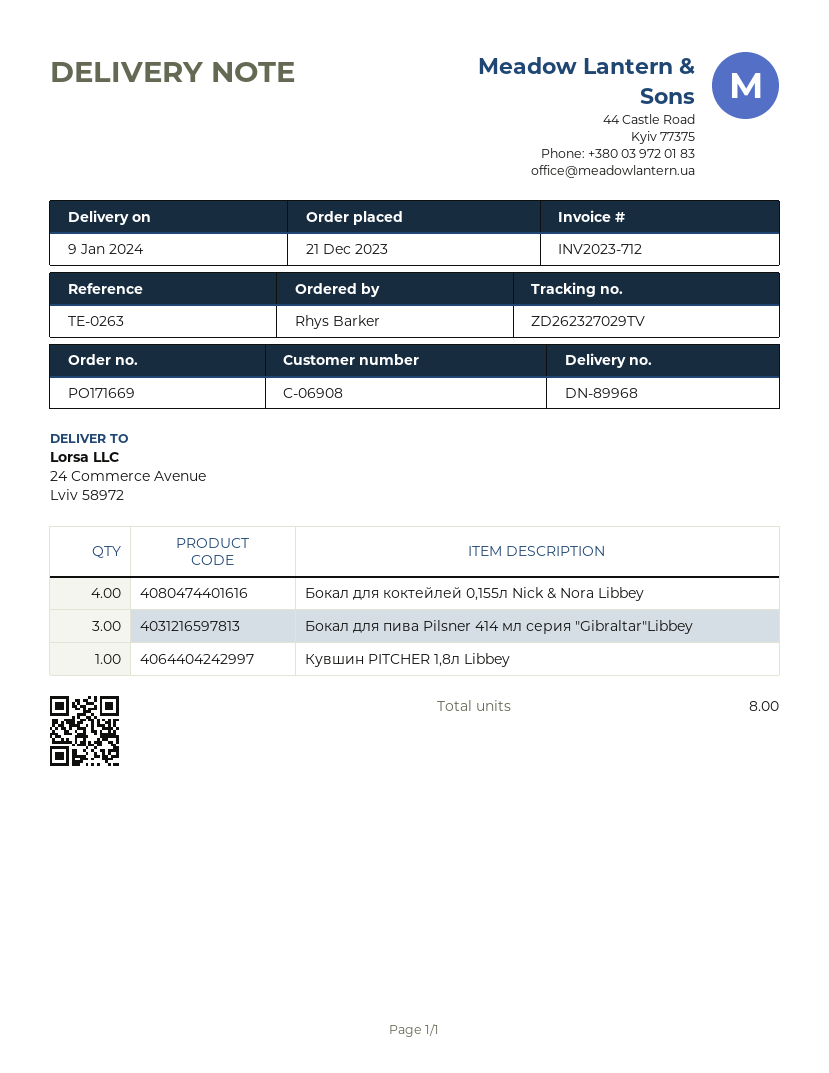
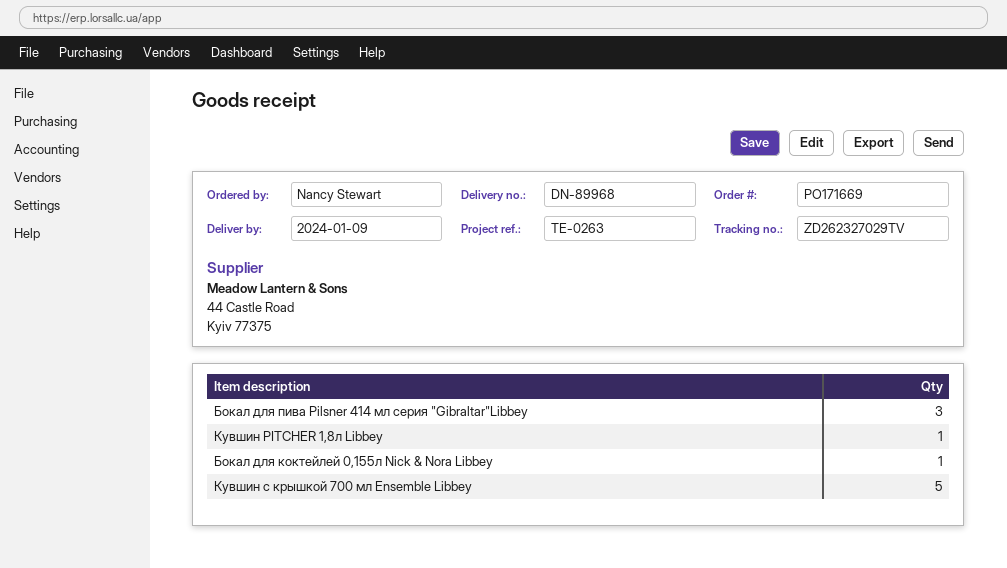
ordered by: Rhys Barker -> Nancy Stewart
Бокал для коктейлей 0,155л Nick & Nora Libbey: 4 -> 1
Кувшин с крышкой 700 мл Ensemble Libbey: none -> 5

